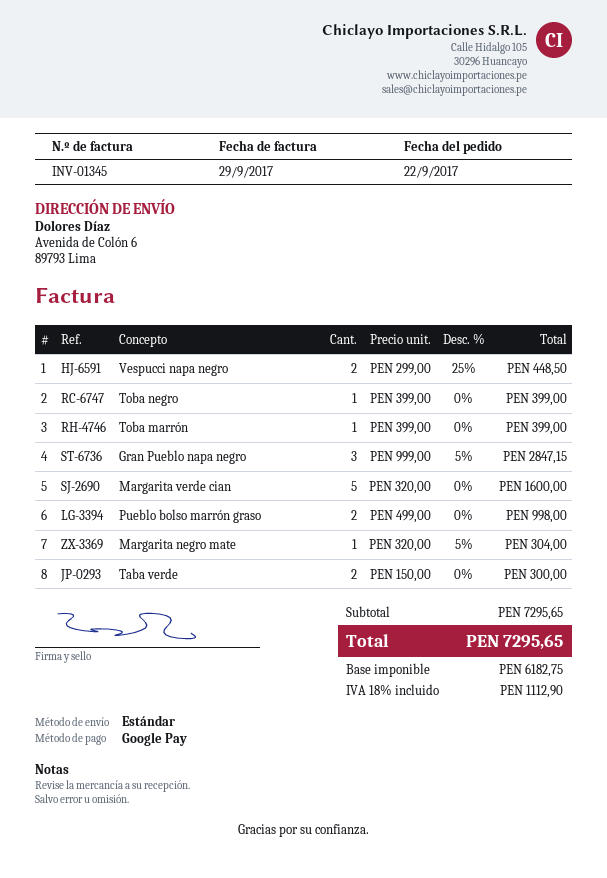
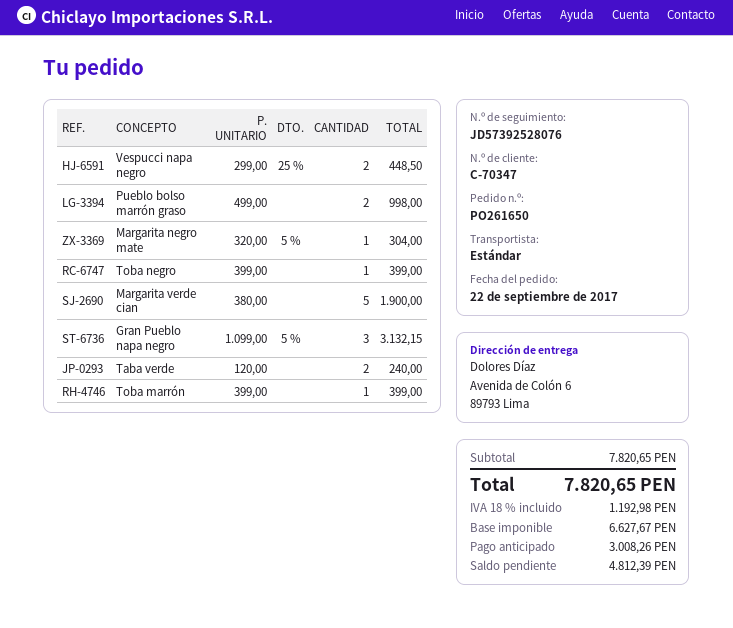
Gran Pueblo napa negro: 3 x 999.00 - 5% = 2847.15 -> 3 x 1099.00 - 5% = 3132.15
Margarita verde cian: 5 x 320.00 = 1600.00 -> 5 x 380.00 = 1900.00
Taba verde: 2 x 150.00 = 300.00 -> 2 x 120.00 = 240.00
subtotal: 7295.65 -> 7820.65
net: 6182.75 -> 6627.67
tax: 18% = 1112.90 -> 18% = 1192.98
total: 7295.65 -> 7820.65

